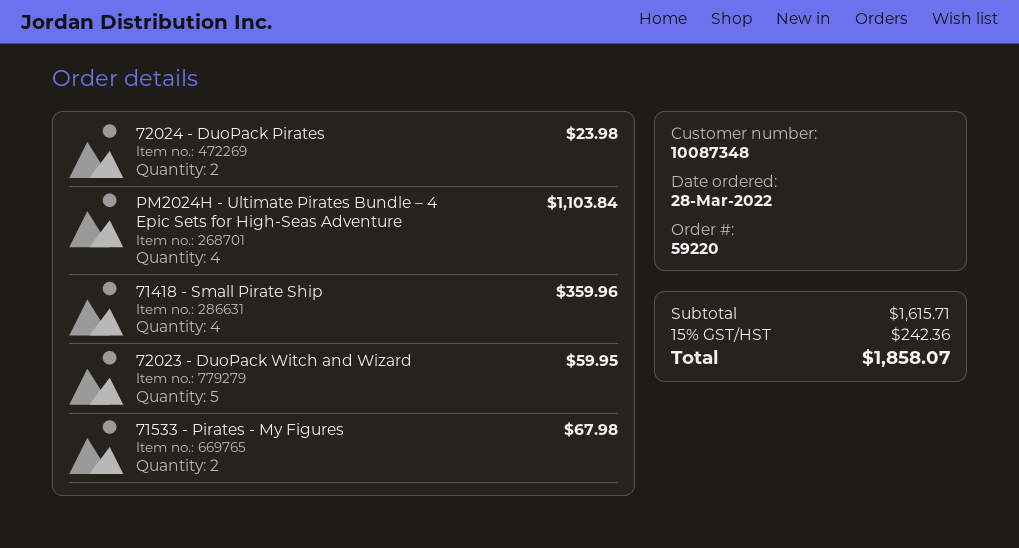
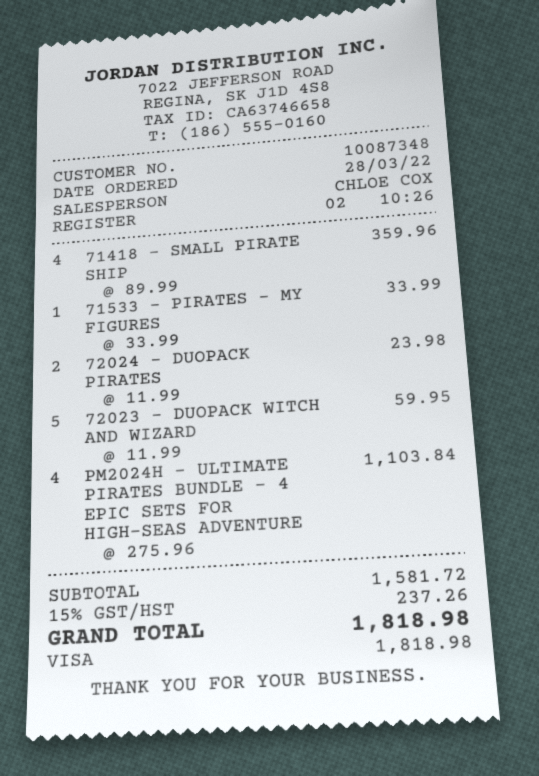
71533 - Pirates - My Figures: 2 for 67.98 -> 1 for 33.99
subtotal: 1615.71 -> 1581.72
tax: 15% = 242.36 -> 15% = 237.26
total: 1858.07 -> 1818.98

